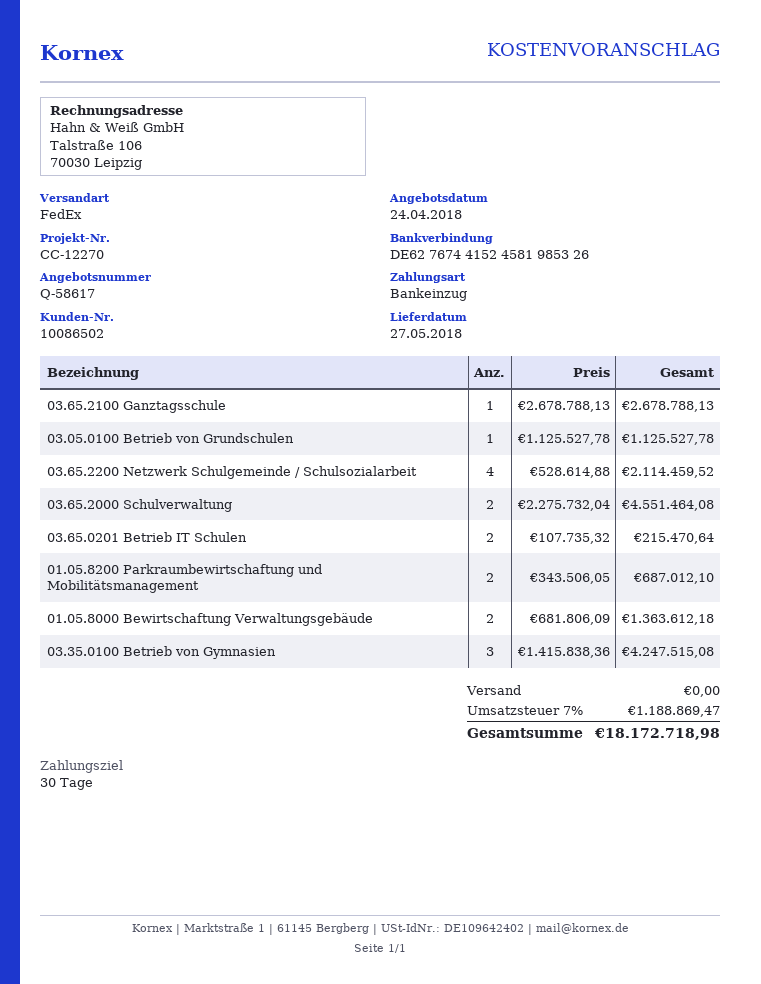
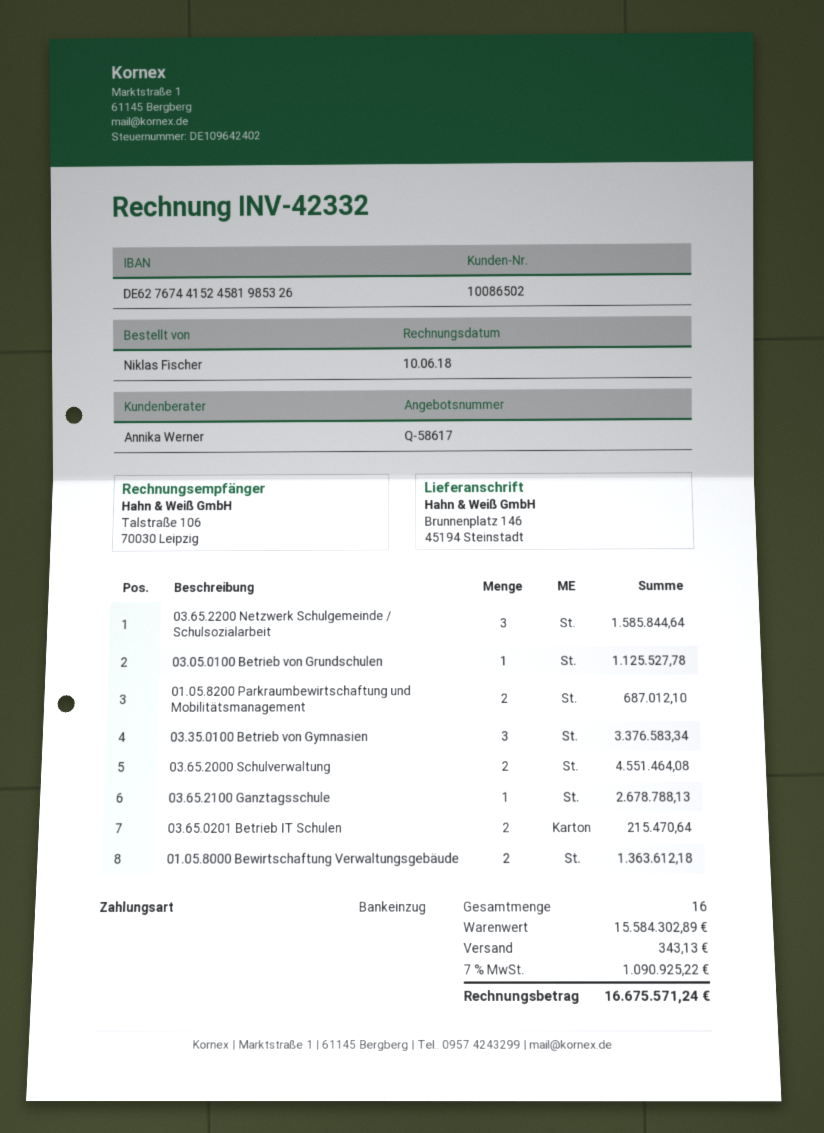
03.65.2200 Netzwerk Schulgemeinde / Schulsozialarbeit: 4 for 2114459.52 -> 3 for 1585844.64
03.35.0100 Betrieb von Gymnasien: 3 for 4247515.08 -> 3 for 3376583.34
shipping: 0.00 -> 343.13
tax: 7% = 1188869.47 -> 7% = 1090925.22
total: 18172718.98 -> 16675571.24

